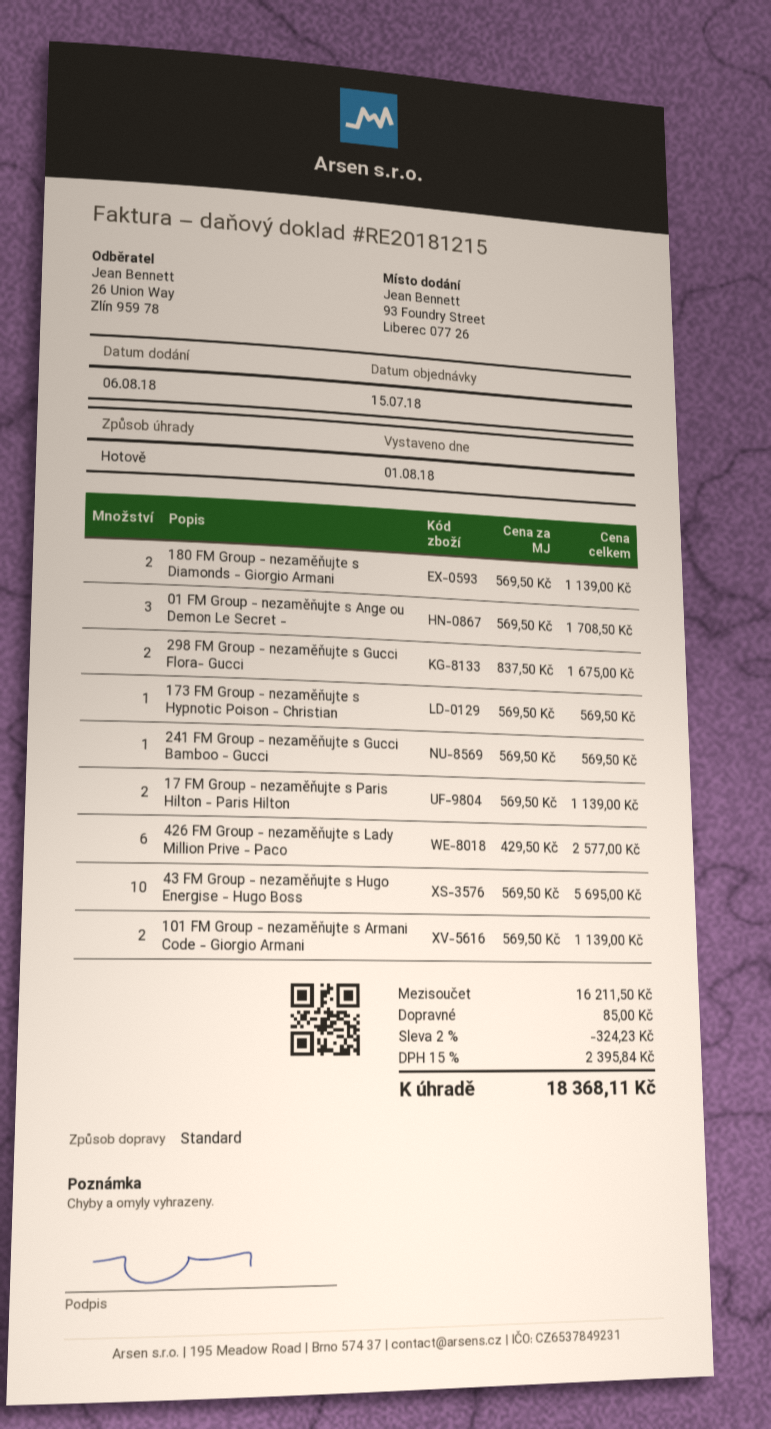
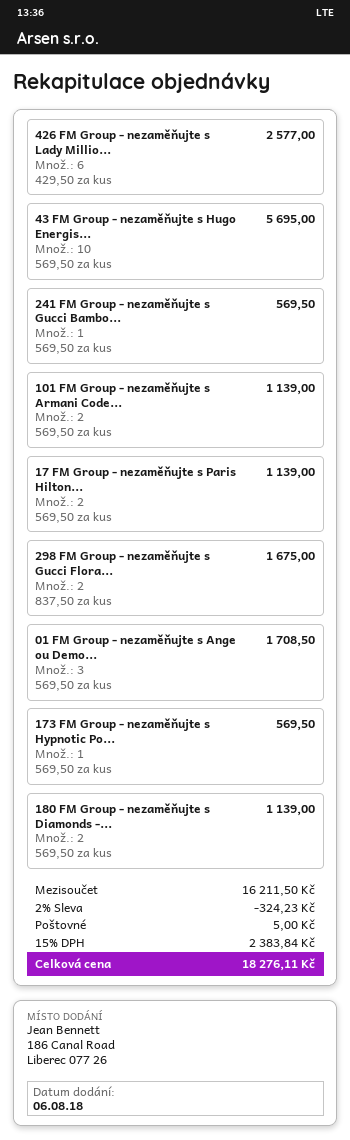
ship to: 93 Foundry Street, Liberec 077 26 -> 186 Canal Road, Liberec 077 26
shipping: 85.00 -> 5.00
tax: 15% = 2395.84 -> 15% = 2383.84
total: 18368.11 -> 18276.11

